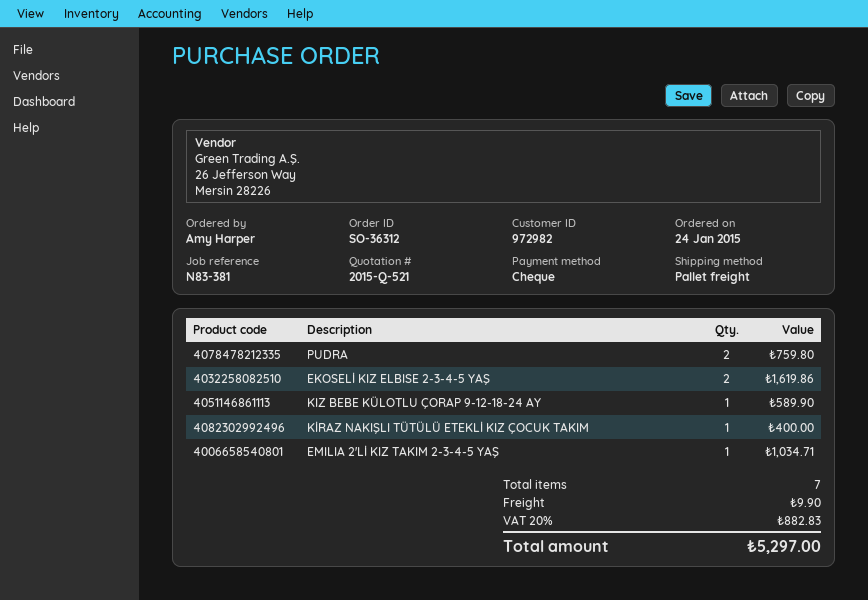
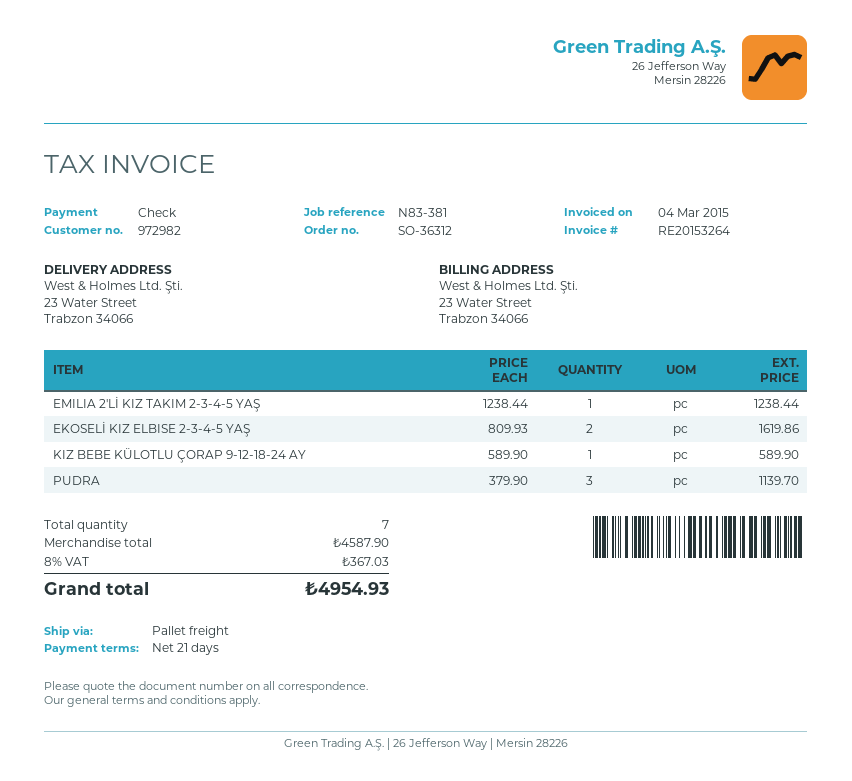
PUDRA: 2 for 759.80 -> 3 for 1139.70
KİRAZ NAKIŞLI TÜTÜLÜ ETEKLİ KIZ ÇOCUK TAKIM: 1 for 400.00 -> none
EMILIA 2'Lİ KIZ TAKIM 2-3-4-5 YAŞ: 1 for 1034.71 -> 1 for 1238.44
shipping: 9.90 -> none
tax: 20% = 882.83 -> 8% = 367.03
total: 5297.00 -> 4954.93

